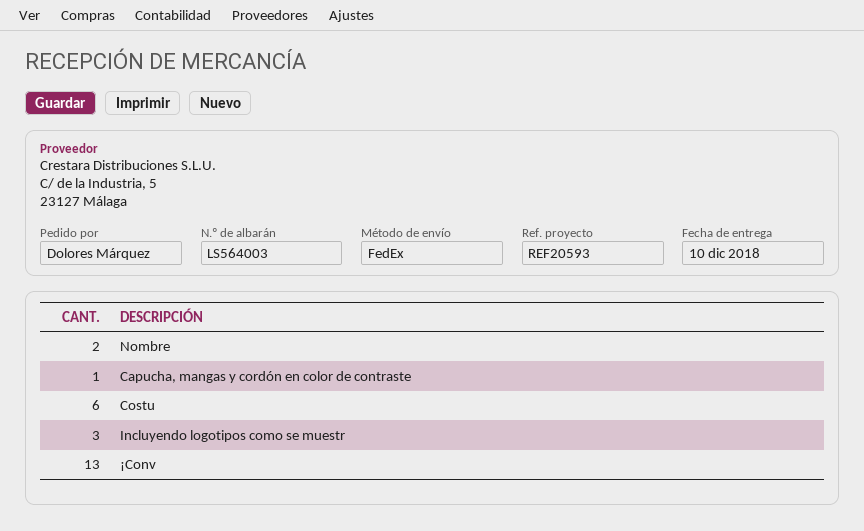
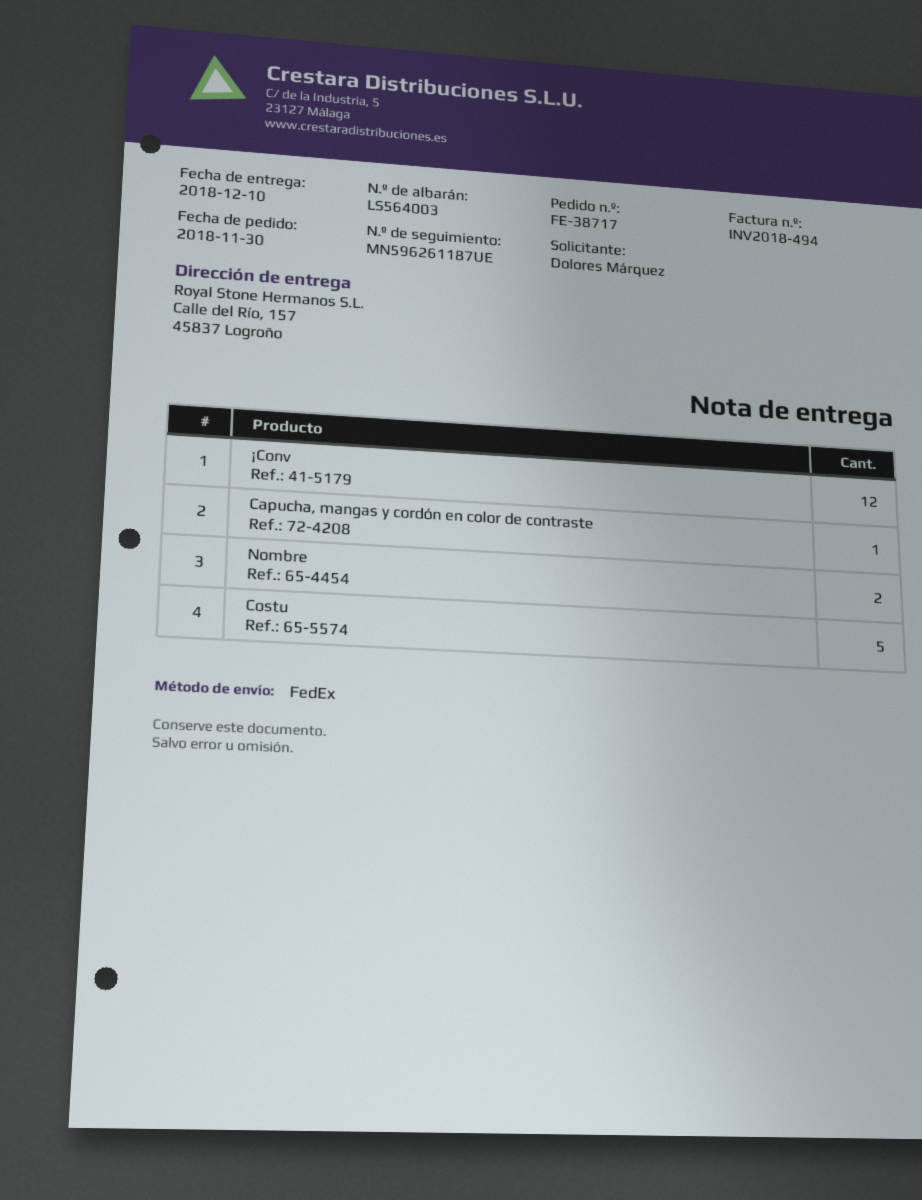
Costu: 6 -> 5
Incluyendo logotipos como se muestr: 3 -> none
¡Conv: 13 -> 12

